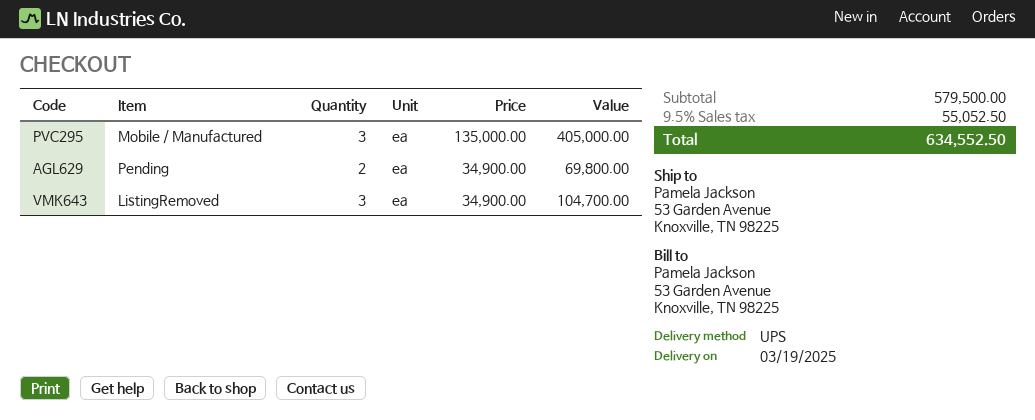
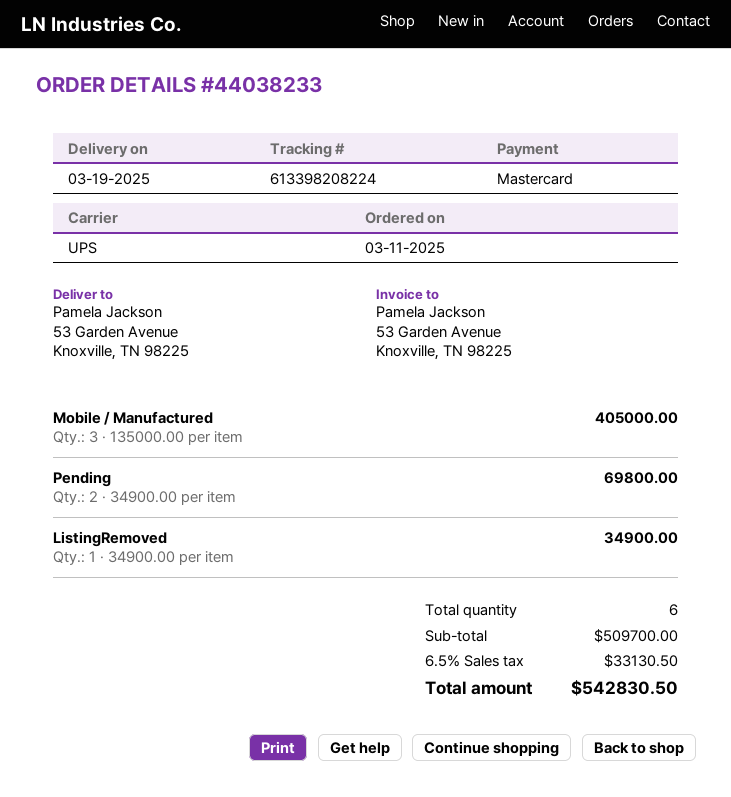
ListingRemoved: 3 x 34900.00 = 104700.00 -> 1 x 34900.00 = 34900.00
subtotal: 579500.00 -> 509700.00
tax: 9.5% = 55052.50 -> 6.5% = 33130.50
total: 634552.50 -> 542830.50

